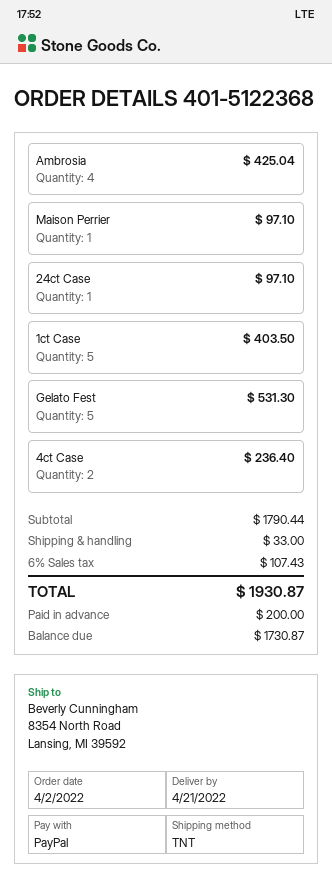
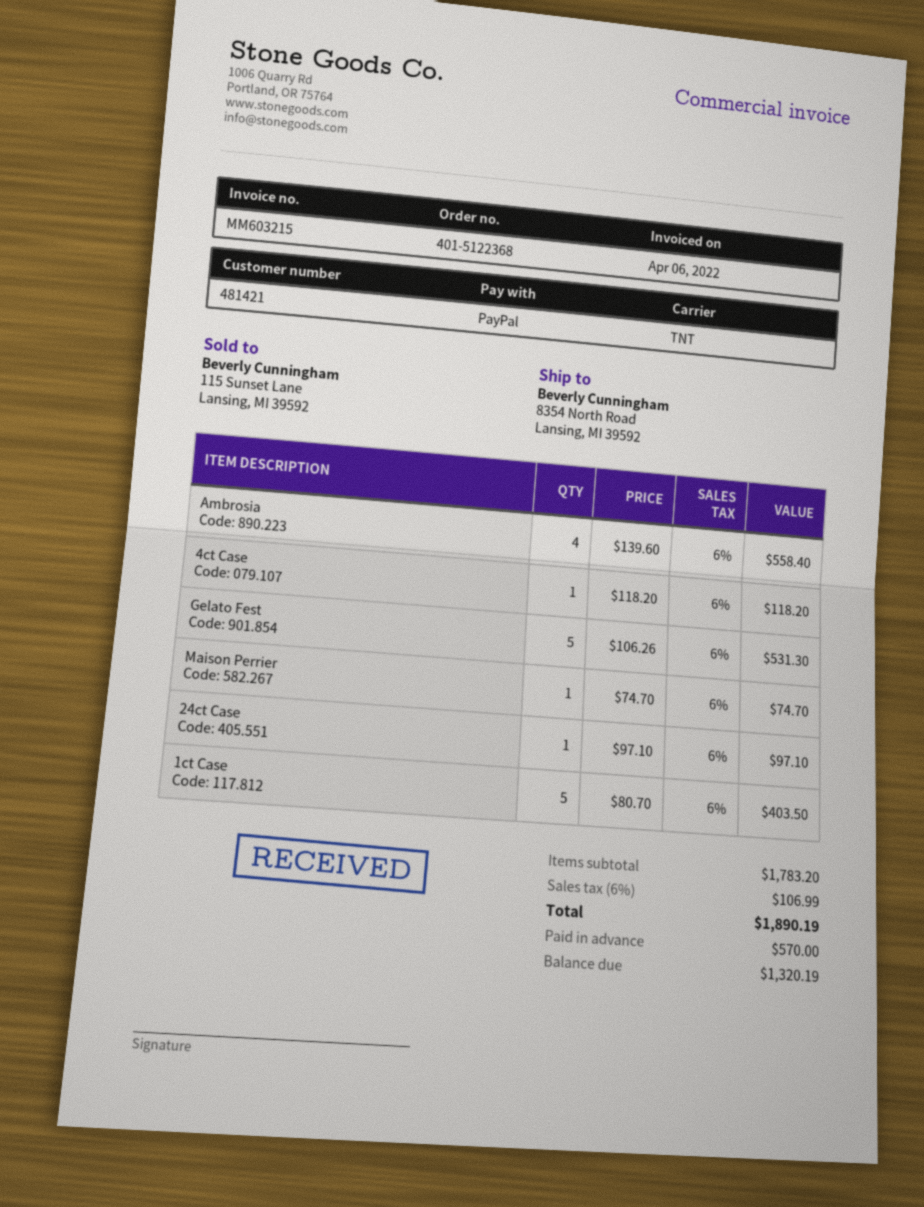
Ambrosia: 4 for 425.04 -> 4 for 558.40
Maison Perrier: 1 for 97.10 -> 1 for 74.70
4ct Case: 2 for 236.40 -> 1 for 118.20
subtotal: 1790.44 -> 1783.20
shipping: 33.00 -> none
tax: 6% = 107.43 -> 6% = 106.99
total: 1930.87 -> 1890.19
deposit: 200.00 -> 570.00
balance: 1730.87 -> 1320.19

